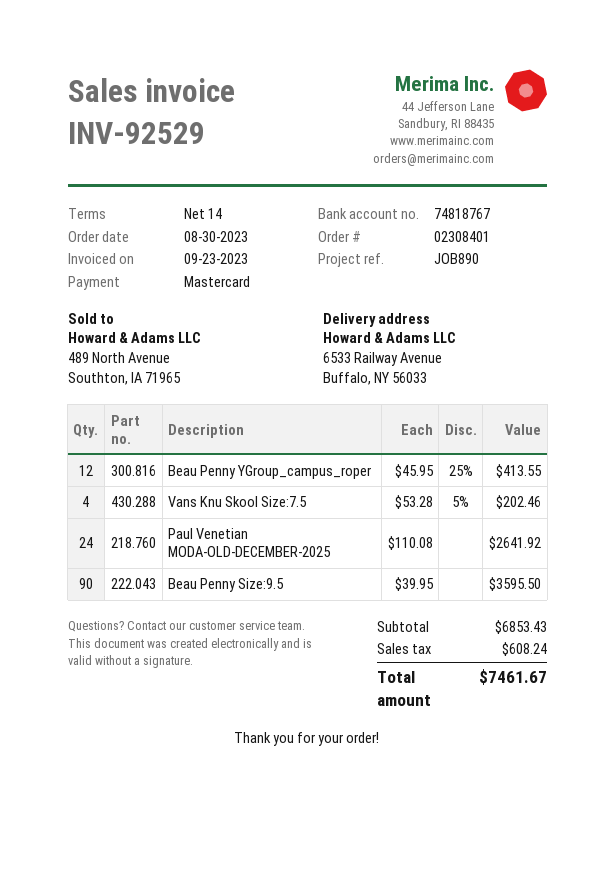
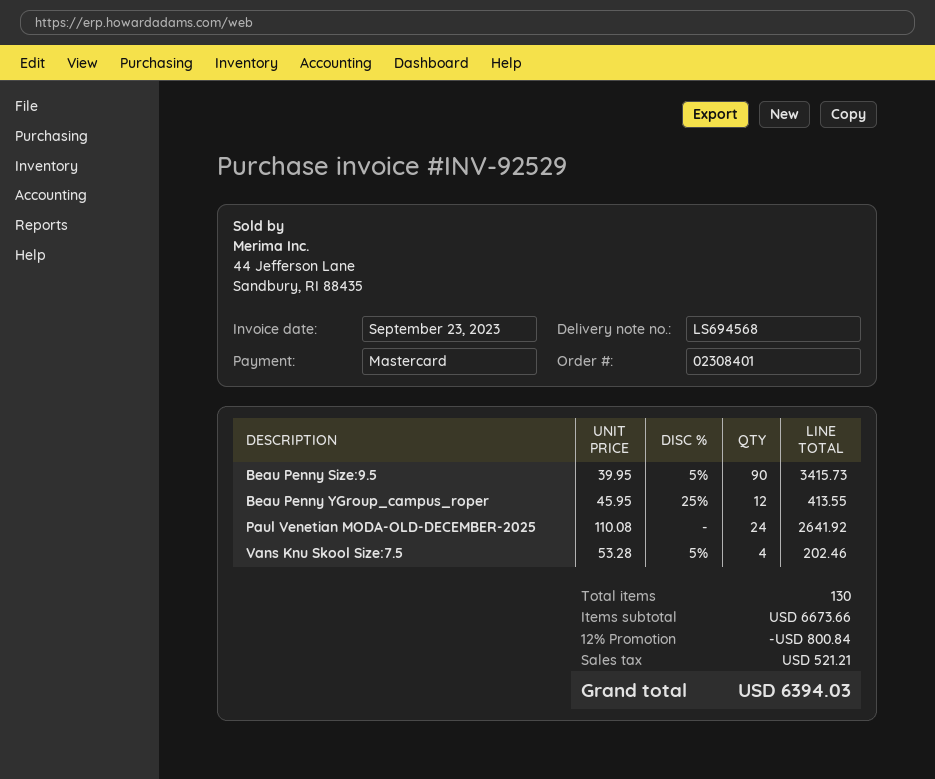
Beau Penny Size:9.5: 90 x 39.95 = 3595.50 -> 90 x 39.95 - 5% = 3415.73
subtotal: 6853.43 -> 6673.66
discount: none -> 12% = 800.84
tax: 608.24 -> 521.21
total: 7461.67 -> 6394.03

